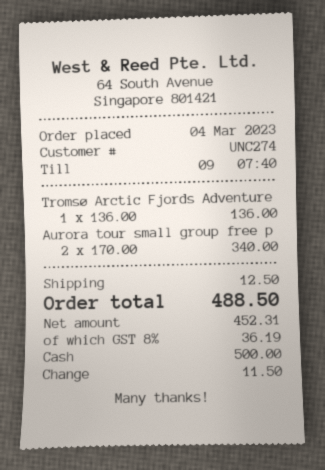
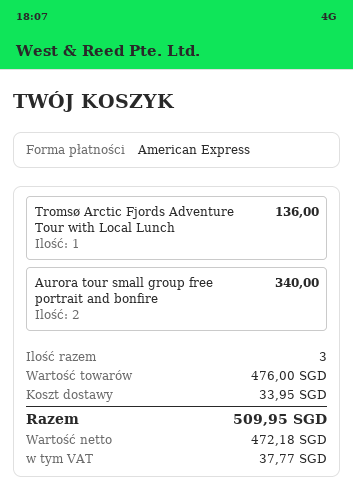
payment method: cash -> American Express
shipping: 12.50 -> 33.95
net: 452.31 -> 472.18
tax: 36.19 -> 37.77
total: 488.50 -> 509.95

